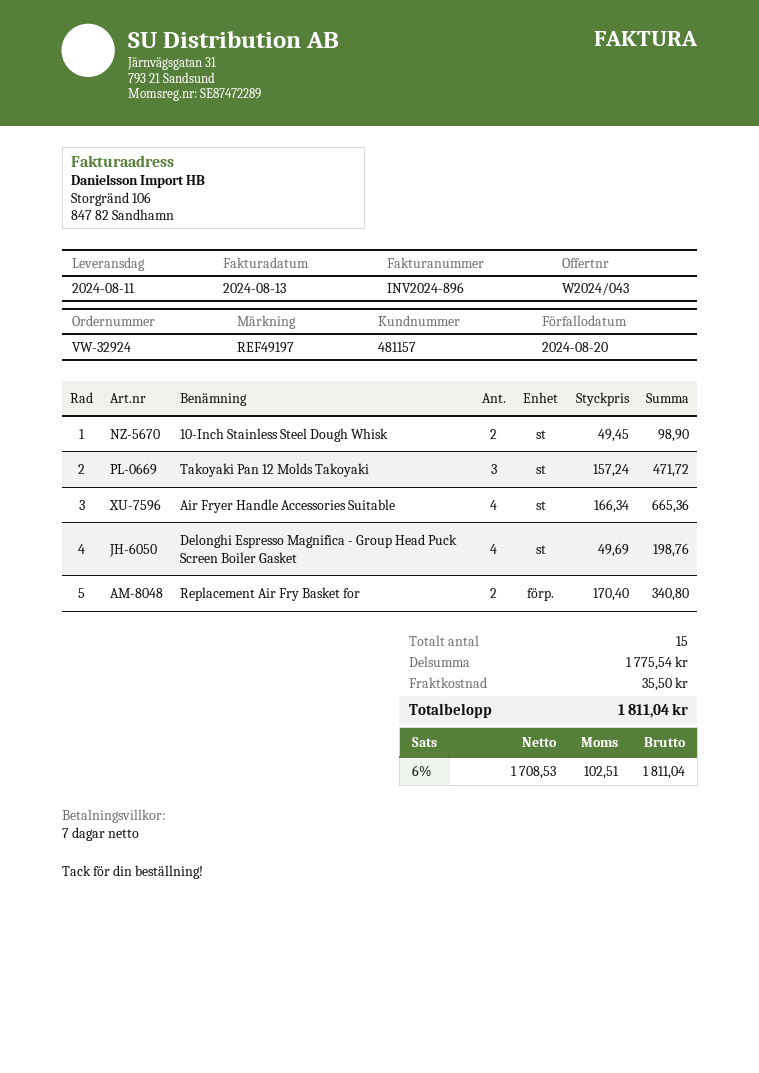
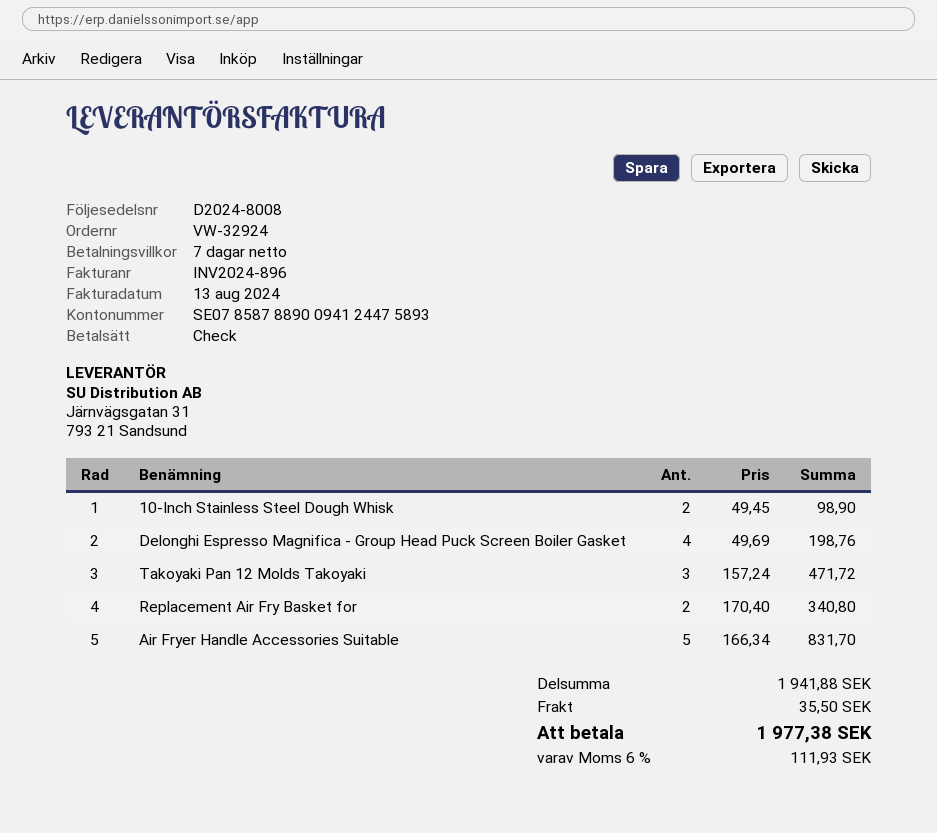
Air Fryer Handle Accessories Suitable: 4 x 166.34 = 665.36 -> 5 x 166.34 = 831.70
subtotal: 1775.54 -> 1941.88
tax: 6% = 102.51 -> 6% = 111.93
total: 1811.04 -> 1977.38

